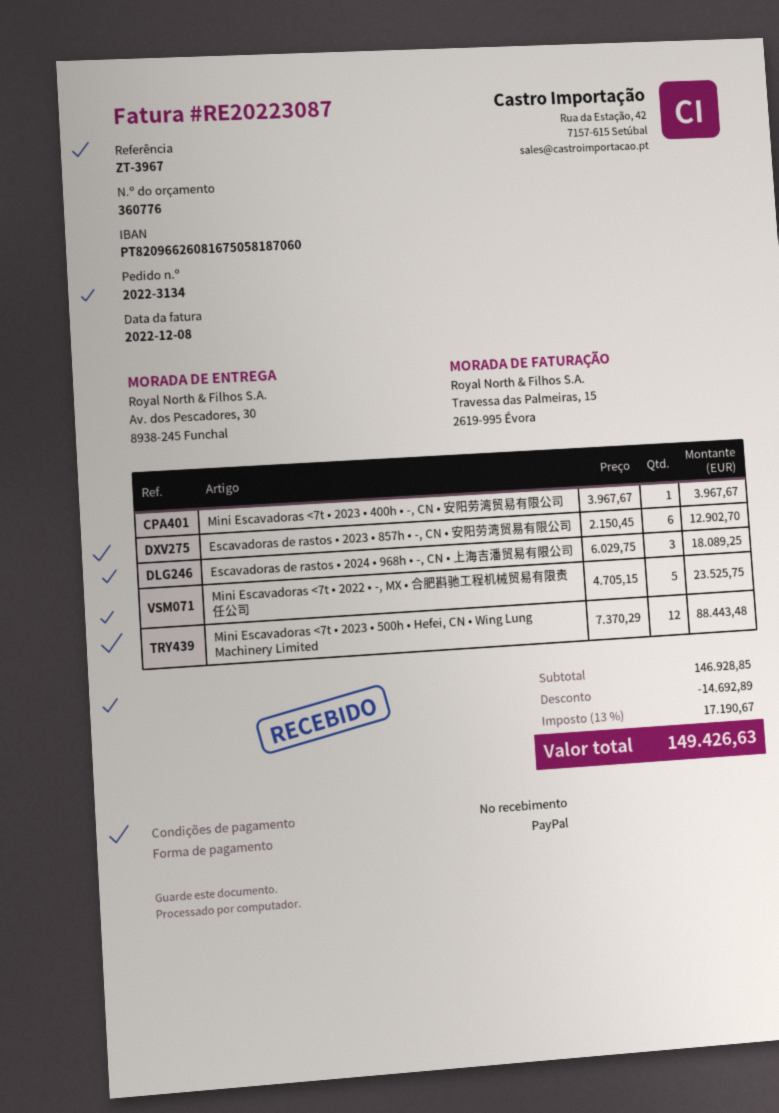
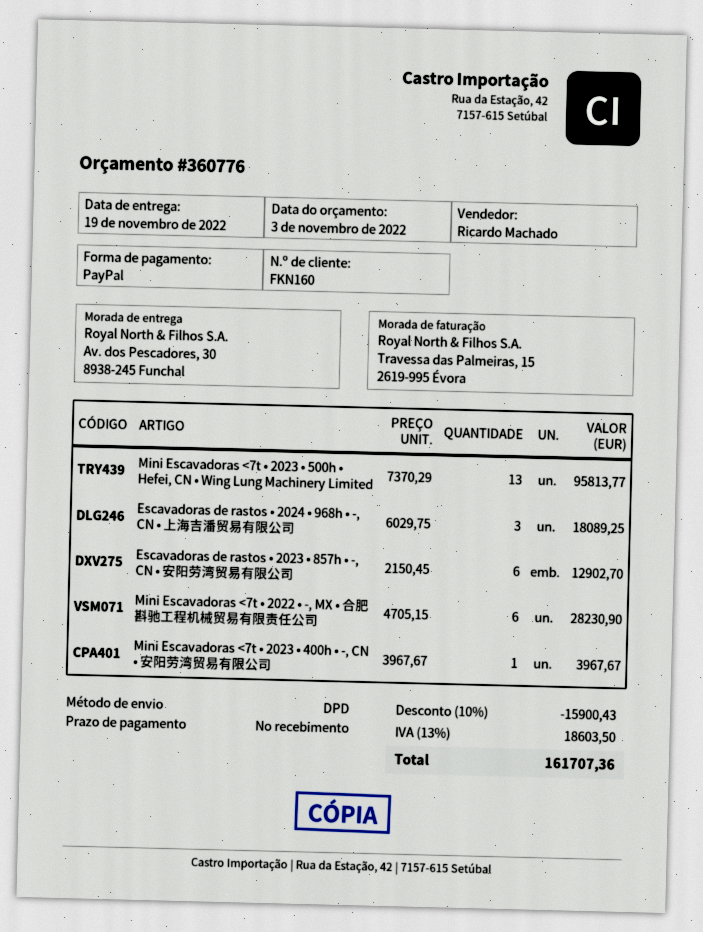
Mini Escavadoras <7t • 2022 • -, MX • 合肥斟驰工程机械贸易有限责任公司: 5 x 4705.15 = 23525.75 -> 6 x 4705.15 = 28230.90
Mini Escavadoras <7t • 2023 • 500h • Hefei, CN • Wing Lung Machinery Limited: 12 x 7370.29 = 88443.48 -> 13 x 7370.29 = 95813.77
discount: 14692.89 -> 15900.43
tax: 13% = 17190.67 -> 13% = 18603.50
total: 149426.63 -> 161707.36

